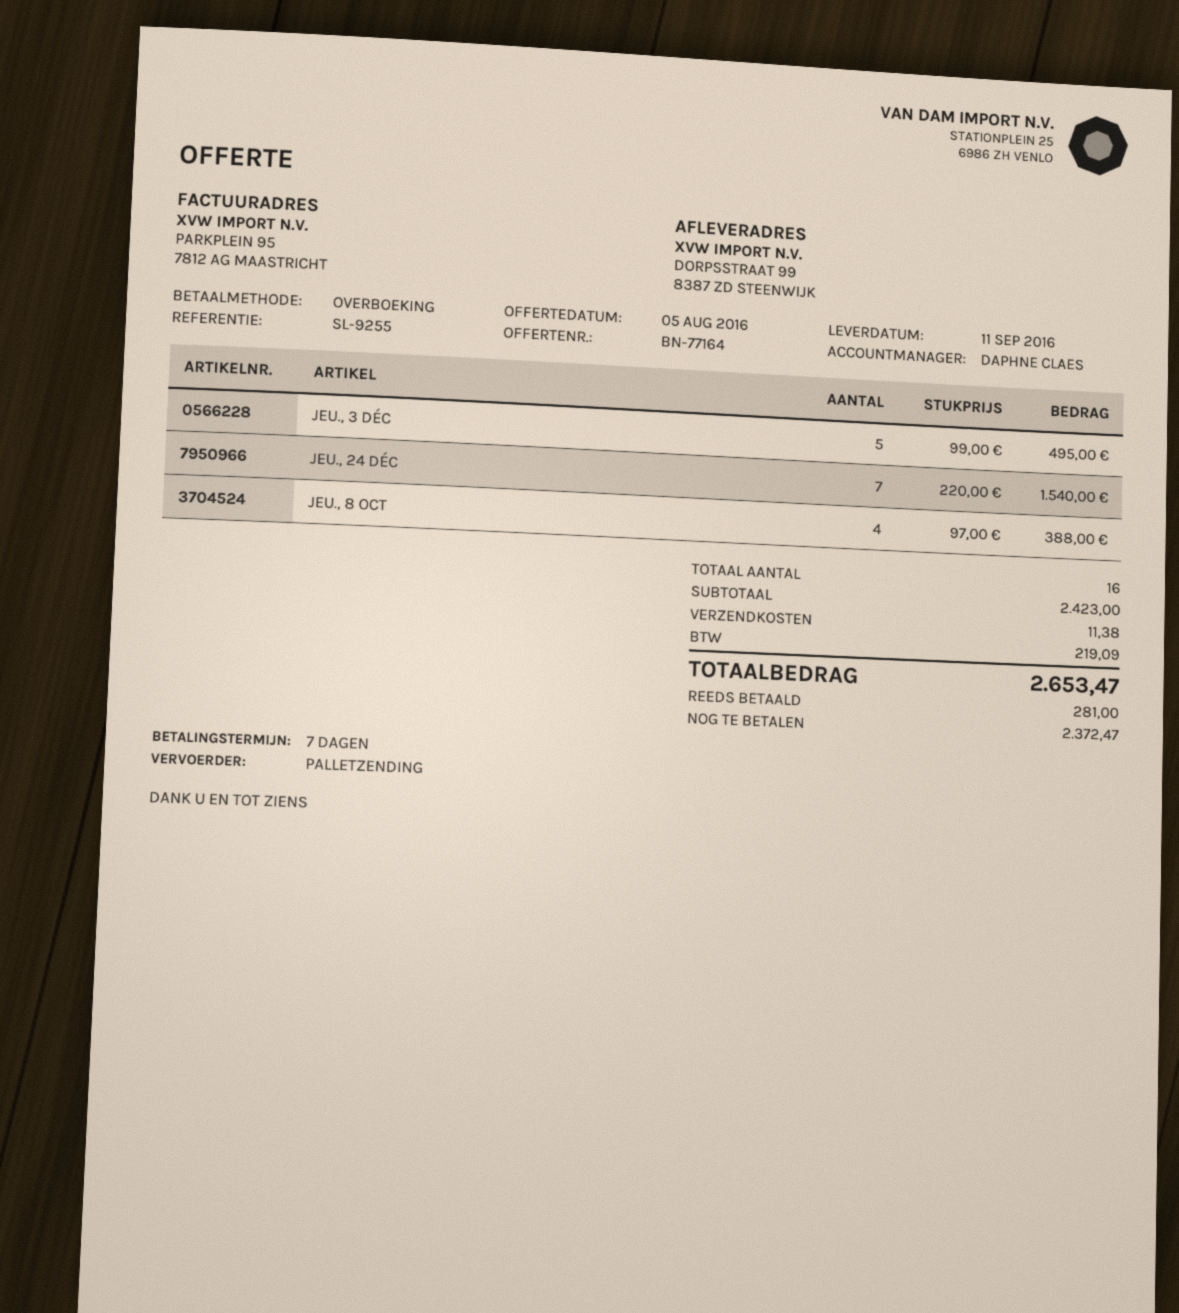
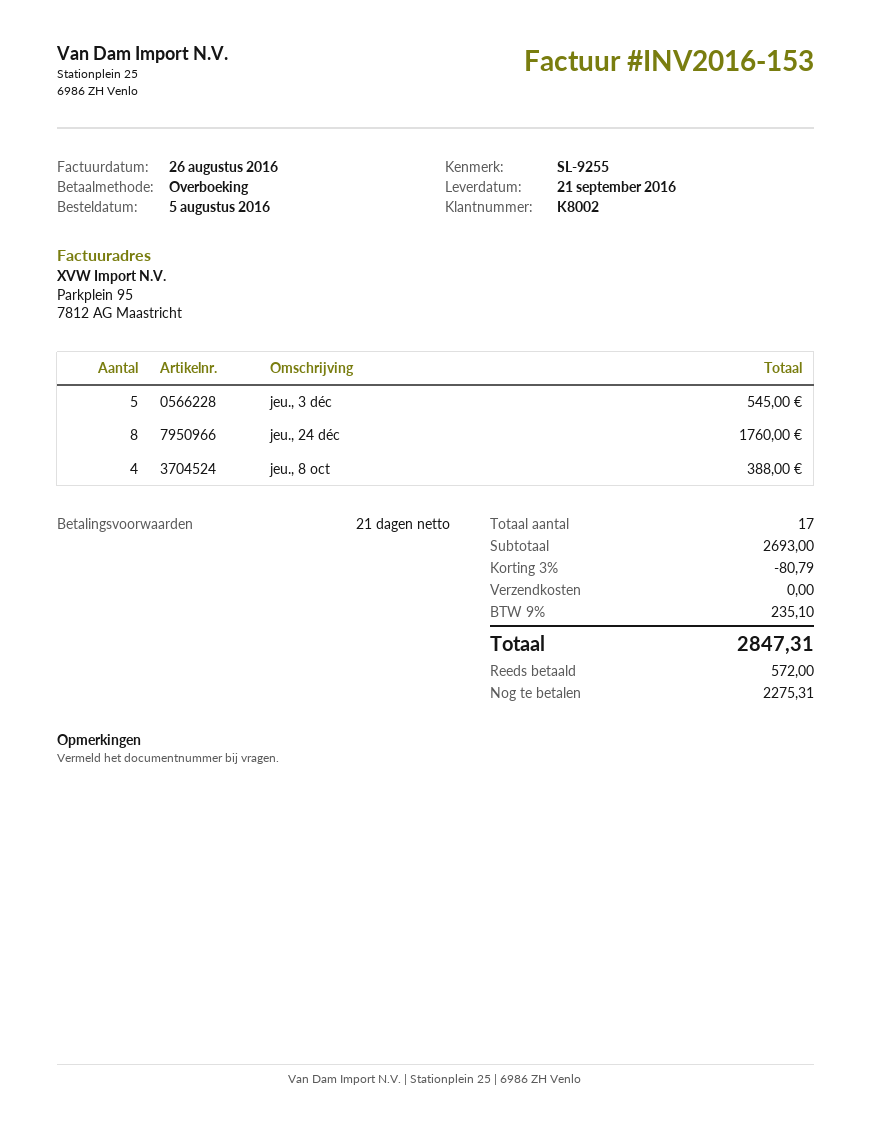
delivery date: 2016-09-11 -> 2016-09-21
payment terms: 7 days -> 21 days
JEU., 3 DÉC: 5 for 495.00 -> 5 for 545.00
JEU., 24 DÉC: 7 for 1540.00 -> 8 for 1760.00
total quantity: 16 -> 17
subtotal: 2423.00 -> 2693.00
discount: none -> 3% = 80.79
shipping: 11.38 -> 0.00
tax: 219.09 -> 235.10
total: 2653.47 -> 2847.31
deposit: 281.00 -> 572.00
balance: 2372.47 -> 2275.31

